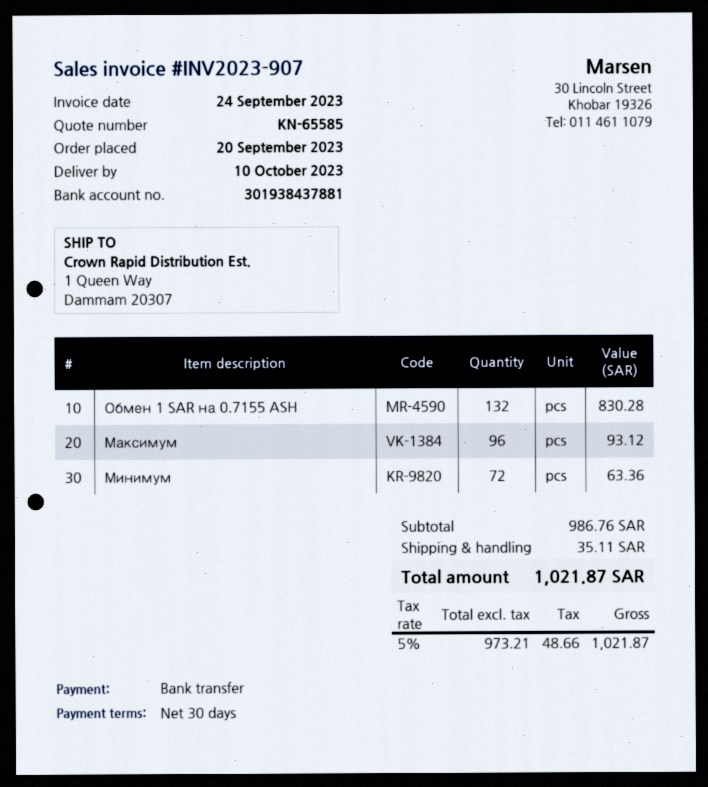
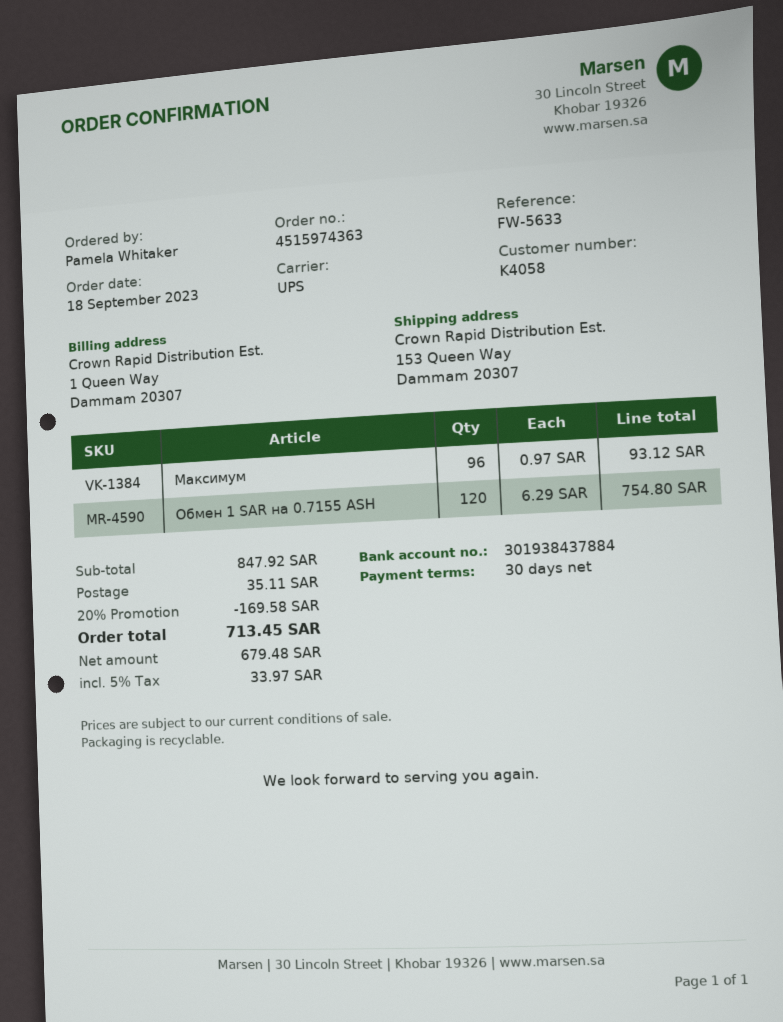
order date: 2023-09-20 -> 2023-09-18
bank account: 301938437881 -> 301938437884
ship to: 1 Queen Way, Dammam 20307 -> 153 Queen Way, Dammam 20307
Обмен 1 SAR на 0.7155 ASH: 132 for 830.28 -> 120 for 754.80
Минимум: 72 for 63.36 -> none
subtotal: 986.76 -> 847.92
discount: none -> 20% = 169.58
net: 973.21 -> 679.48
tax: 5% = 48.66 -> 5% = 33.97
total: 1021.87 -> 713.45

